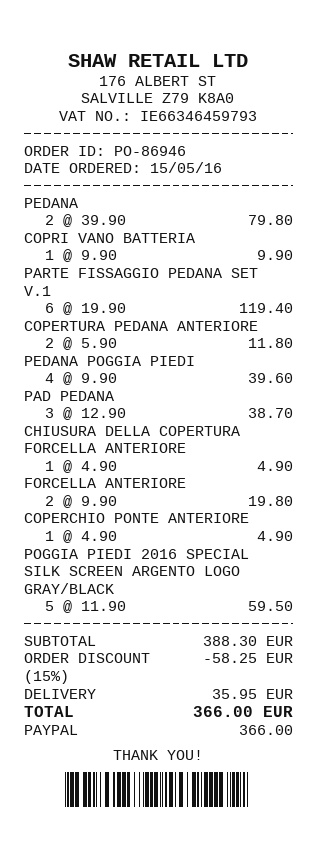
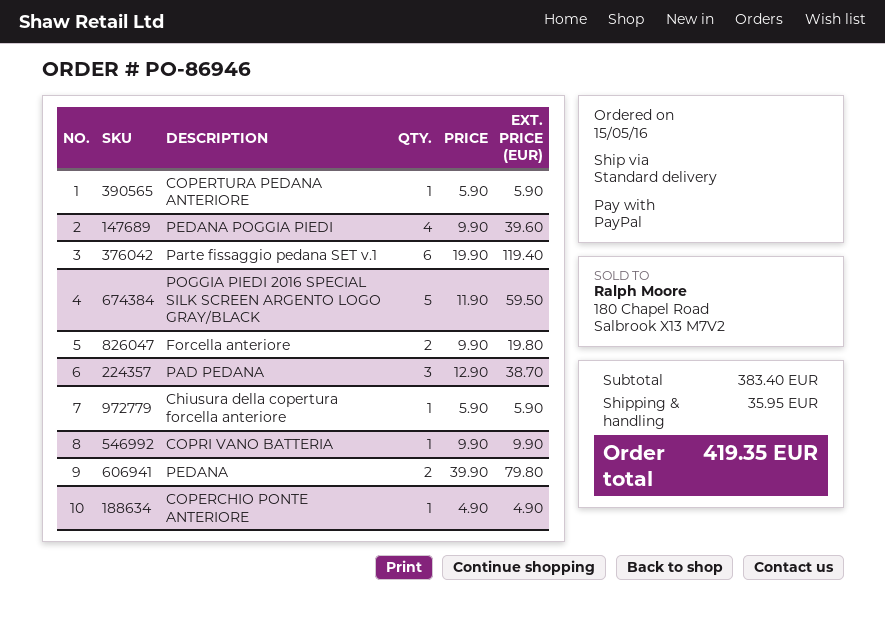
COPERTURA PEDANA ANTERIORE: 2 x 5.90 = 11.80 -> 1 x 5.90 = 5.90
CHIUSURA DELLA COPERTURA FORCELLA ANTERIORE: 1 x 4.90 = 4.90 -> 1 x 5.90 = 5.90
subtotal: 388.30 -> 383.40
discount: 15% = 58.25 -> none
total: 366.00 -> 419.35

